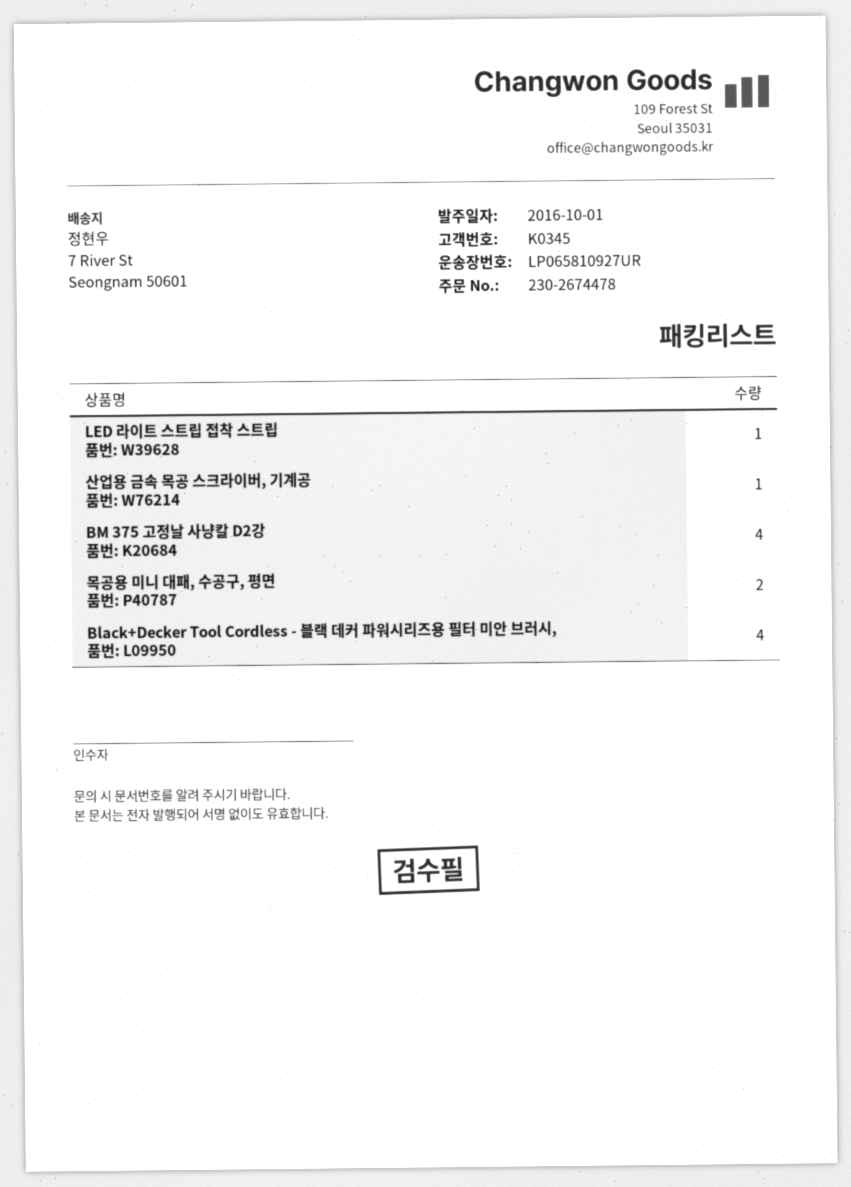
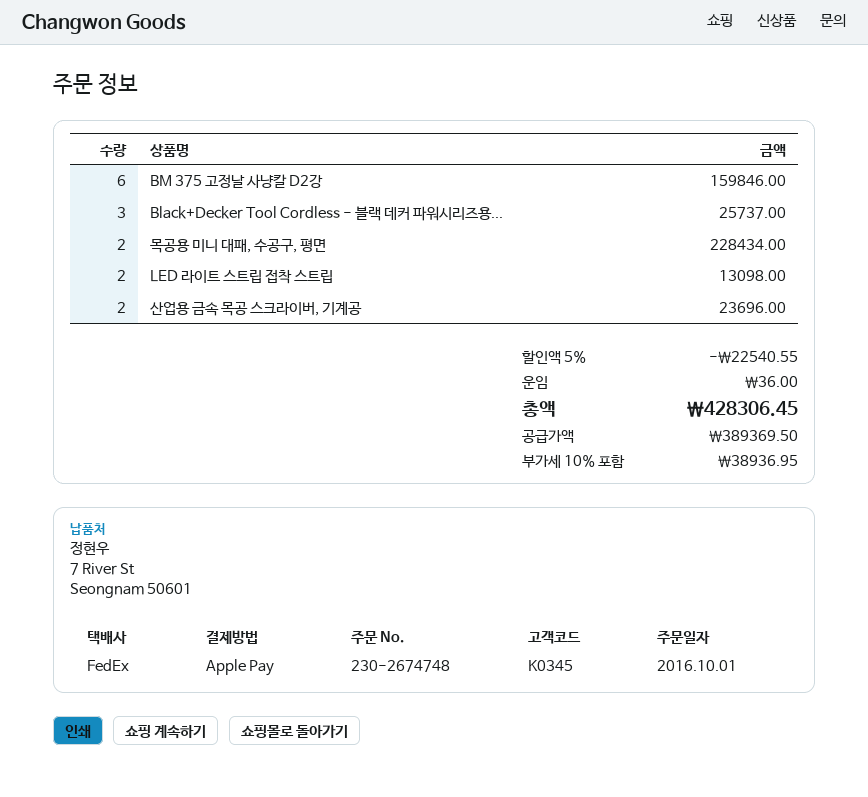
order number: 230-2674478 -> 230-2674748
LED 라이트 스트립 접착 스트립: 1 -> 2
산업용 금속 목공 스크라이버, 기계공: 1 -> 2
BM 375 고정날 사냥칼 D2강: 4 -> 6
Black+Decker Tool Cordless - 블랙 데커 파워시리즈용 필터 미안 브러시,: 4 -> 3

